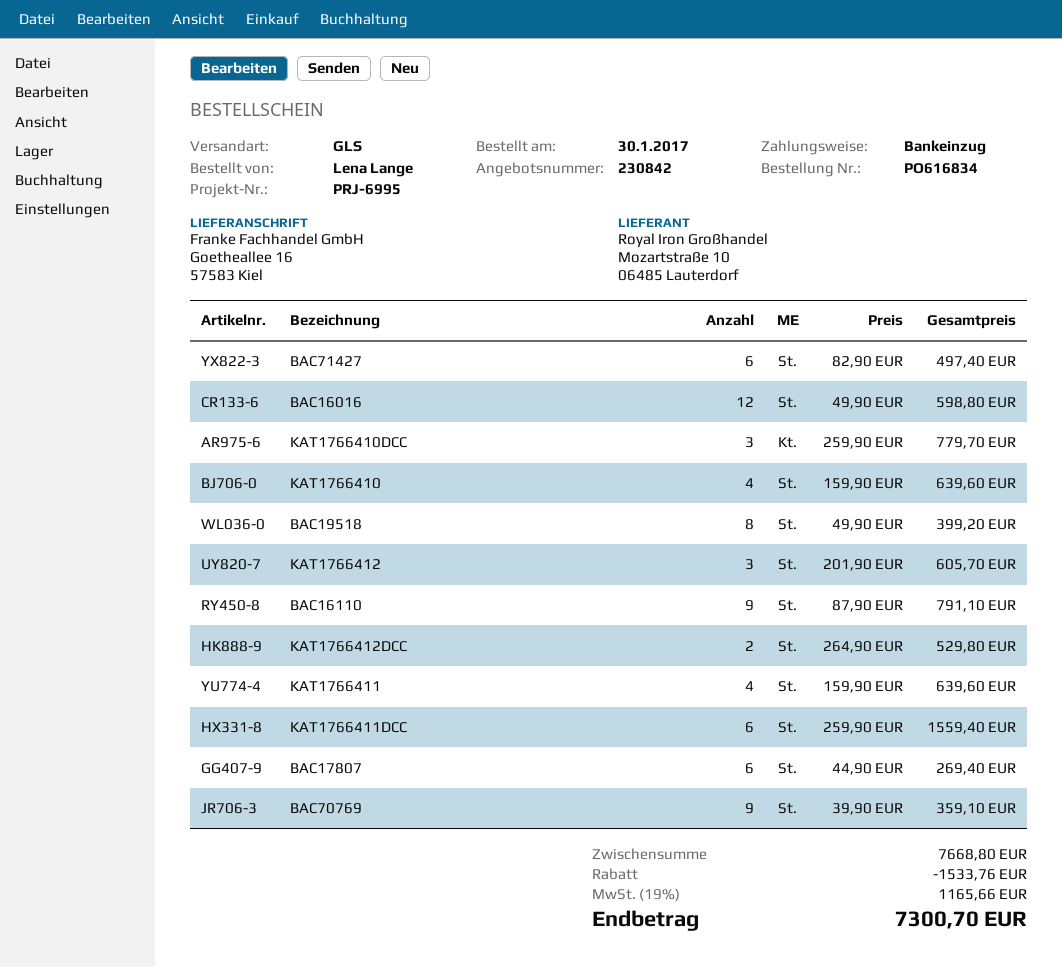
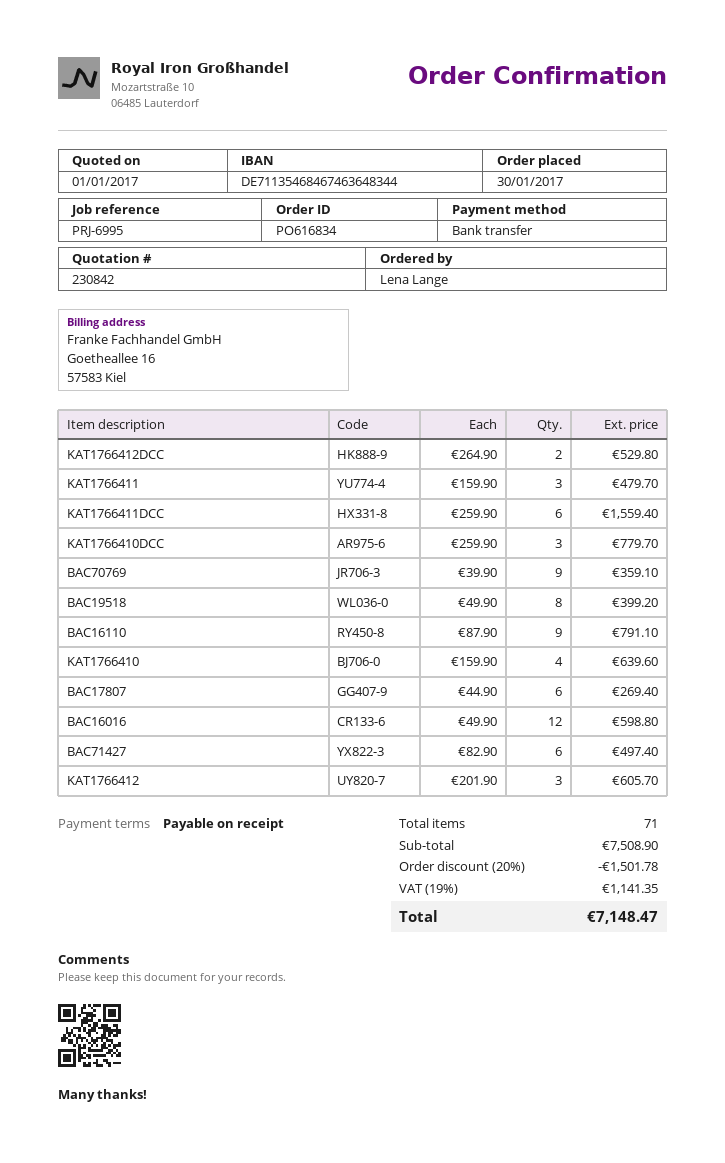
payment method: direct debit -> bank transfer
KAT1766411: 4 x 159.90 = 639.60 -> 3 x 159.90 = 479.70
subtotal: 7668.80 -> 7508.90
discount: 1533.76 -> 1501.78
tax: 19% = 1165.66 -> 19% = 1141.35
total: 7300.70 -> 7148.47

